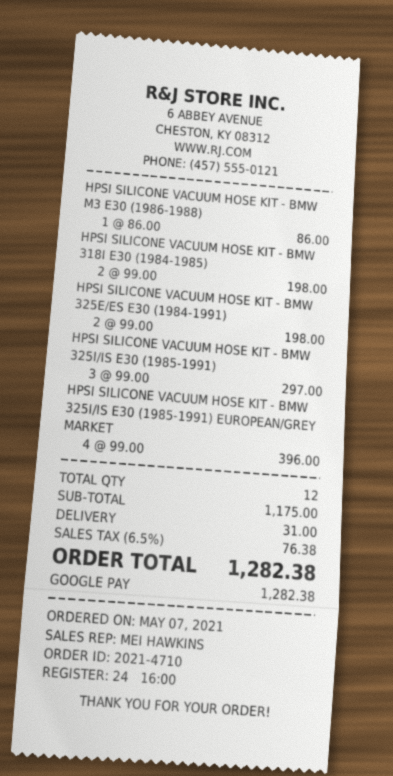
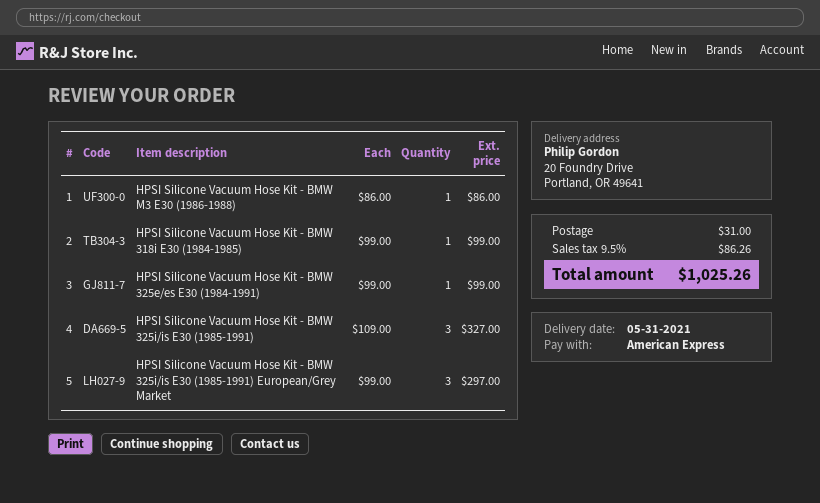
payment method: Google Pay -> American Express
HPSI SILICONE VACUUM HOSE KIT - BMW 318I E30 (1984-1985): 2 x 99.00 = 198.00 -> 1 x 99.00 = 99.00
HPSI SILICONE VACUUM HOSE KIT - BMW 325E/ES E30 (1984-1991): 2 x 99.00 = 198.00 -> 1 x 99.00 = 99.00
HPSI SILICONE VACUUM HOSE KIT - BMW 325I/IS E30 (1985-1991): 3 x 99.00 = 297.00 -> 3 x 109.00 = 327.00
HPSI SILICONE VACUUM HOSE KIT - BMW 325I/IS E30 (1985-1991) EUROPEAN/GREY MARKET: 4 x 99.00 = 396.00 -> 3 x 99.00 = 297.00
tax: 6.5% = 76.38 -> 9.5% = 86.26
total: 1282.38 -> 1025.26

